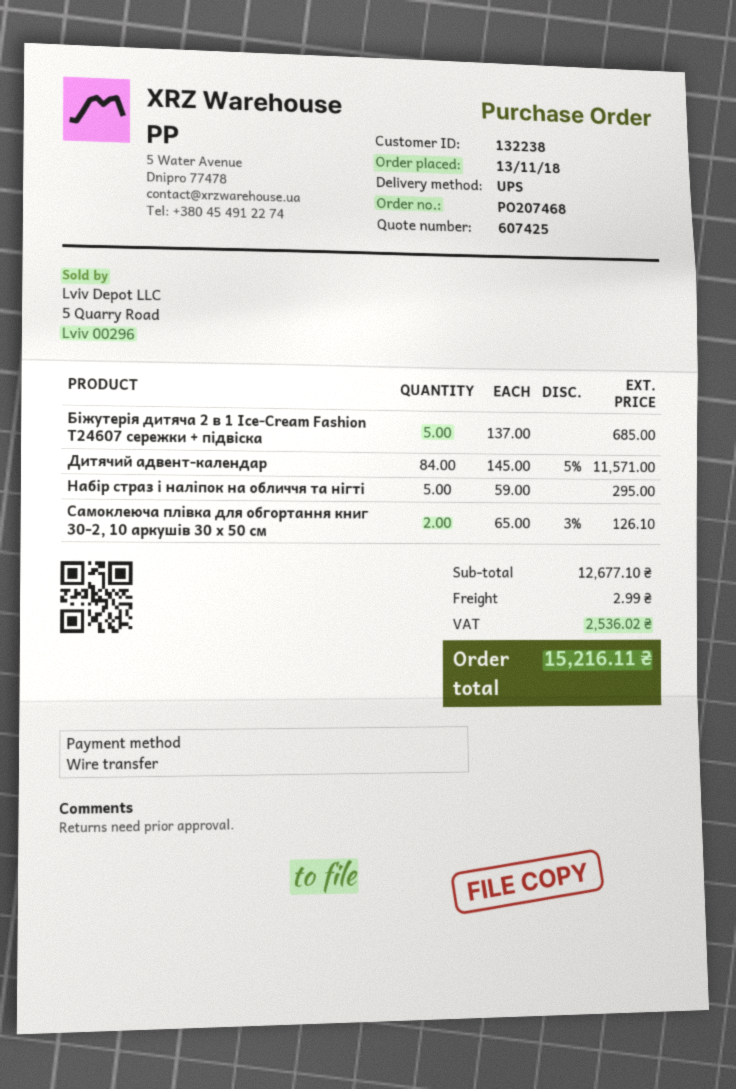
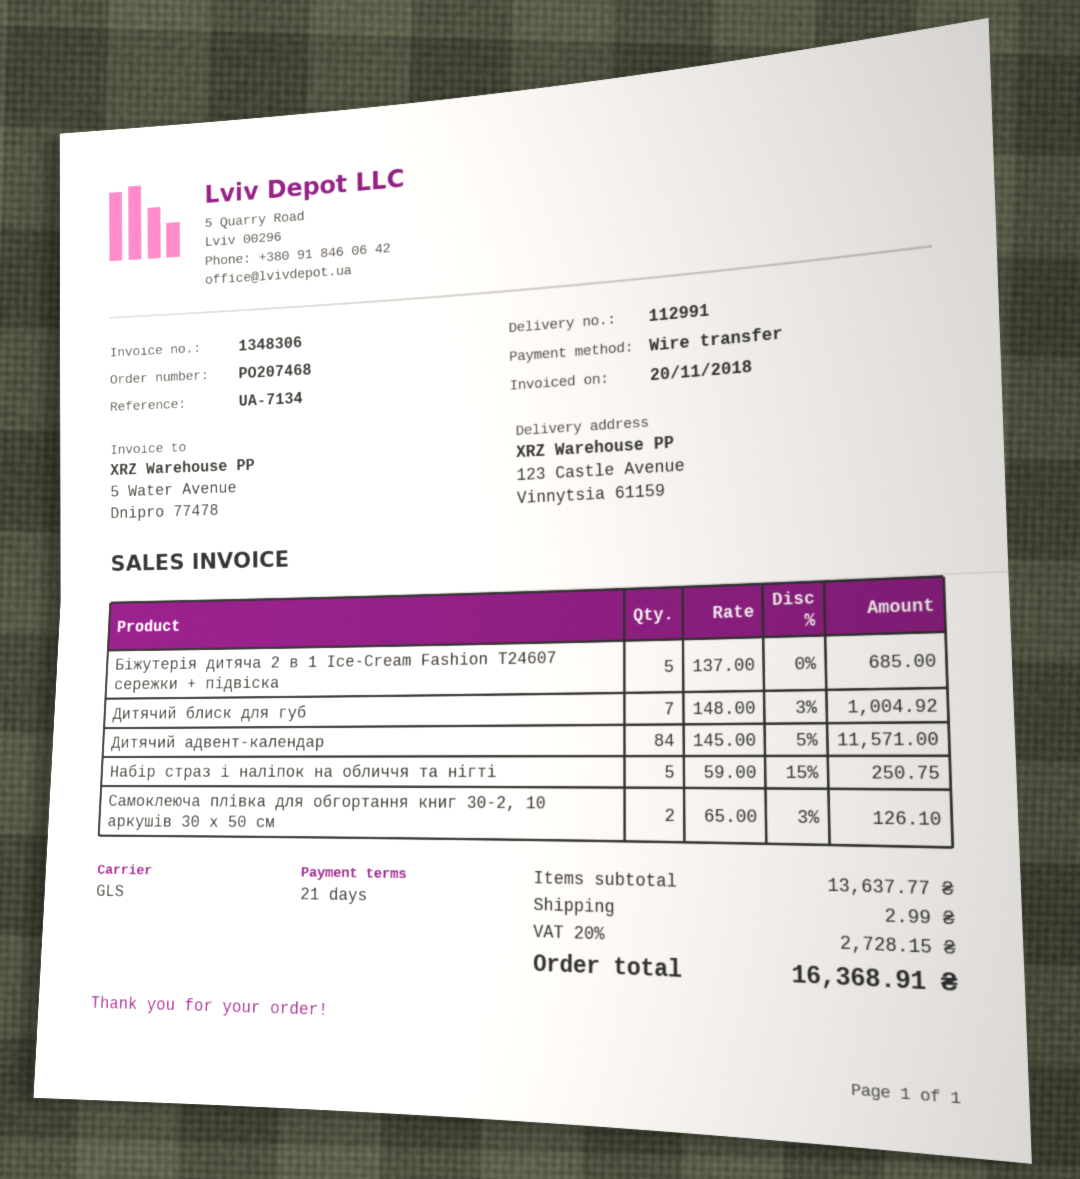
shipping method: UPS -> GLS
Набір страз і наліпок на обличчя та нігті: 5 x 59.00 = 295.00 -> 5 x 59.00 - 15% = 250.75
Дитячий блиск для губ: none -> 7 x 148.00 - 3% = 1004.92
subtotal: 12677.10 -> 13637.77
tax: 2536.02 -> 2728.15
total: 15216.11 -> 16368.91

